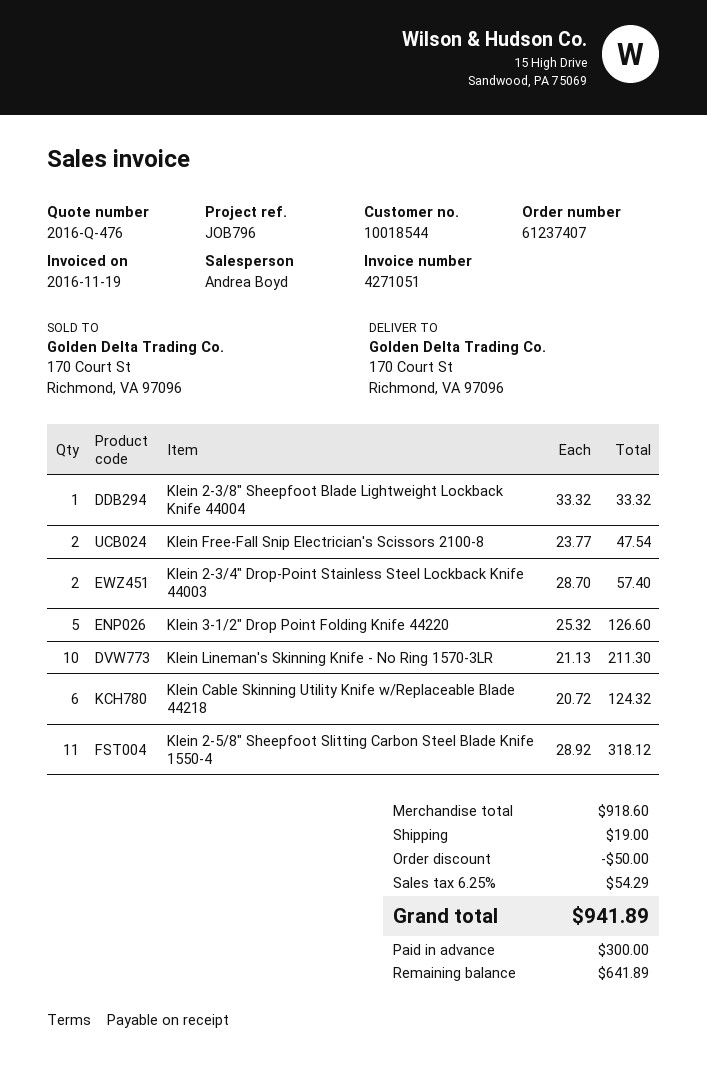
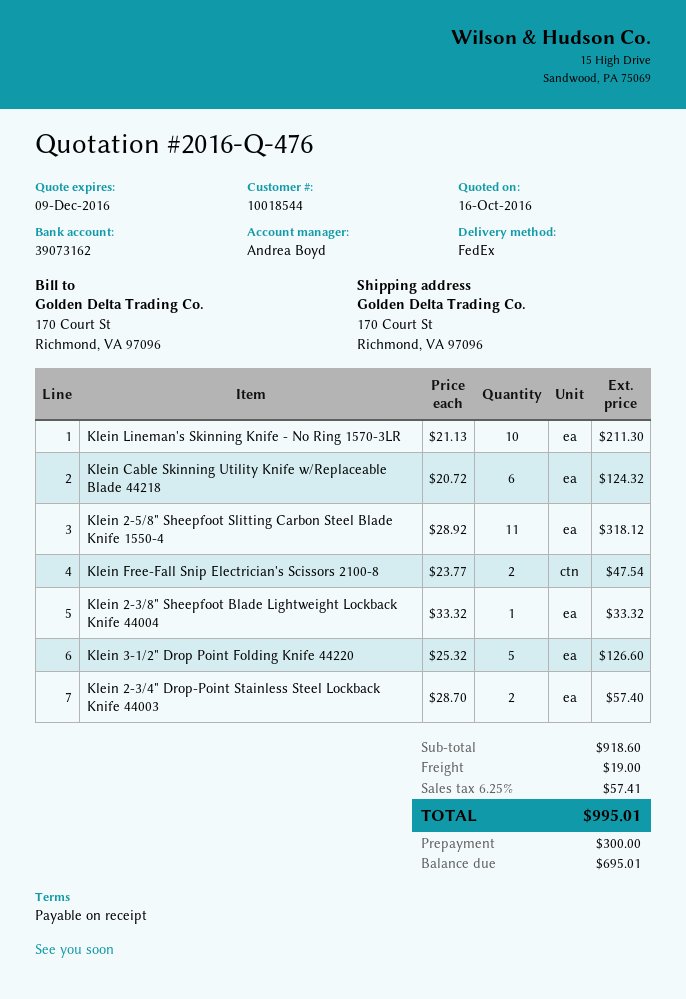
discount: 50.00 -> none
tax: 6.25% = 54.29 -> 6.25% = 57.41
total: 941.89 -> 995.01
balance: 641.89 -> 695.01

